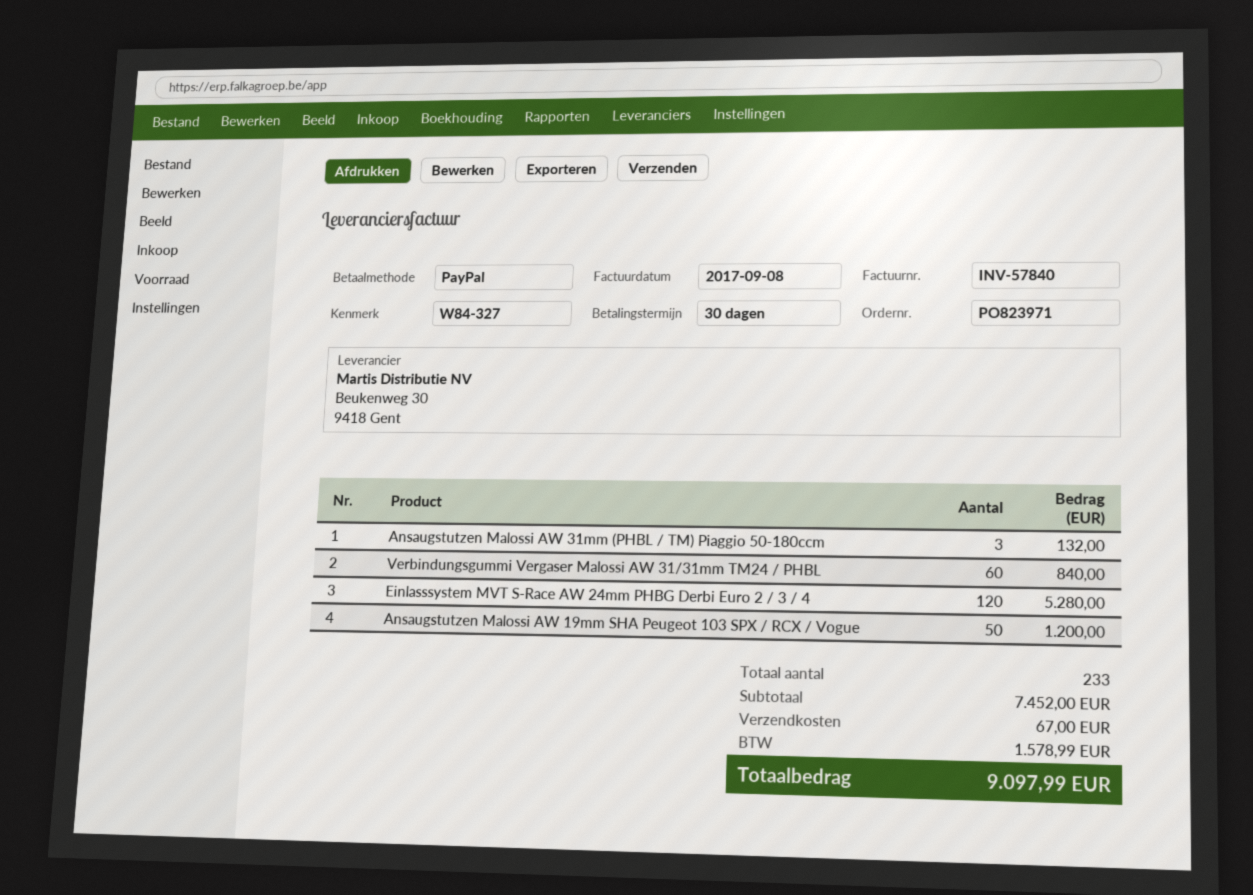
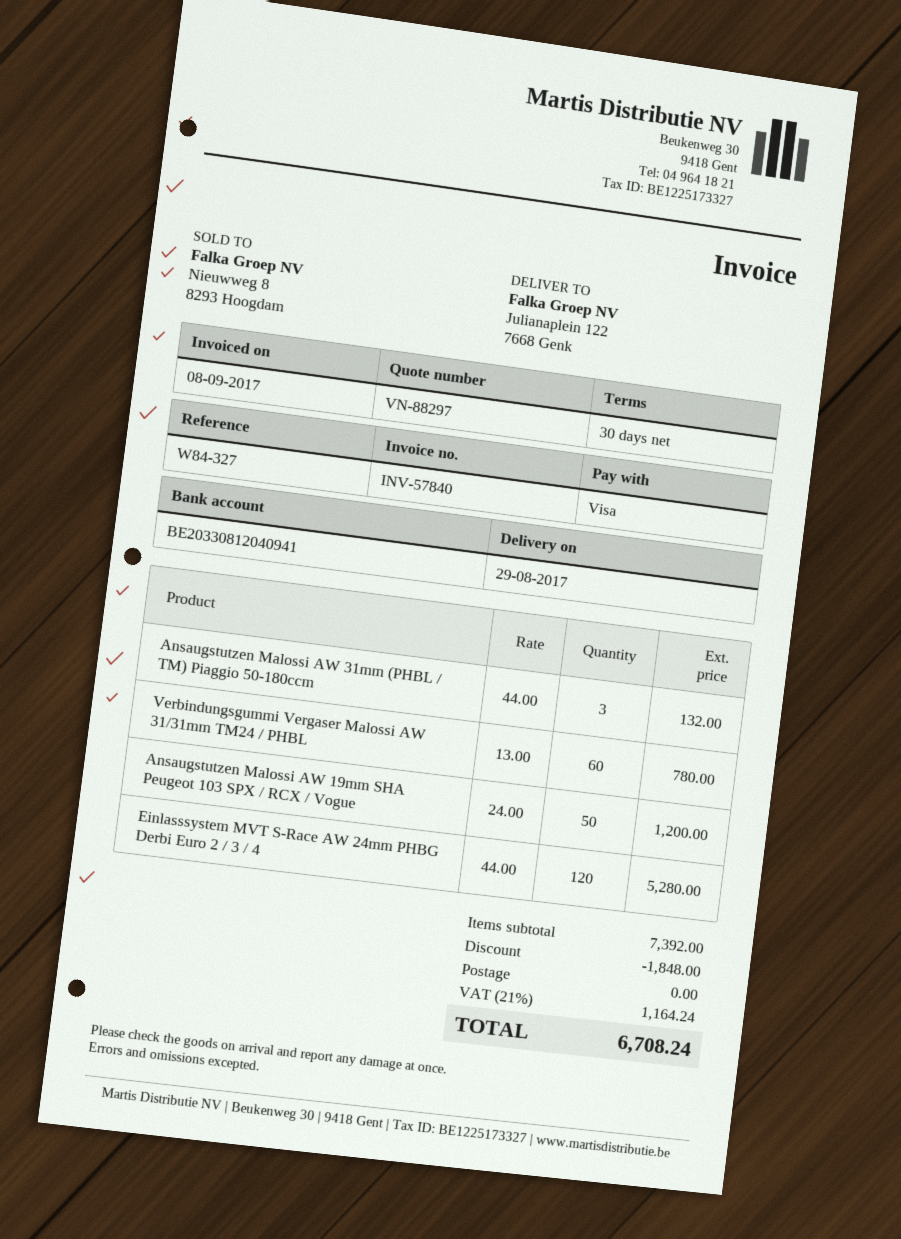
payment method: PayPal -> Visa
Verbindungsgummi Vergaser Malossi AW 31/31mm TM24 / PHBL: 60 for 840.00 -> 60 for 780.00
subtotal: 7452.00 -> 7392.00
discount: none -> 1848.00
shipping: 67.00 -> 0.00
tax: 1578.99 -> 1164.24
total: 9097.99 -> 6708.24

